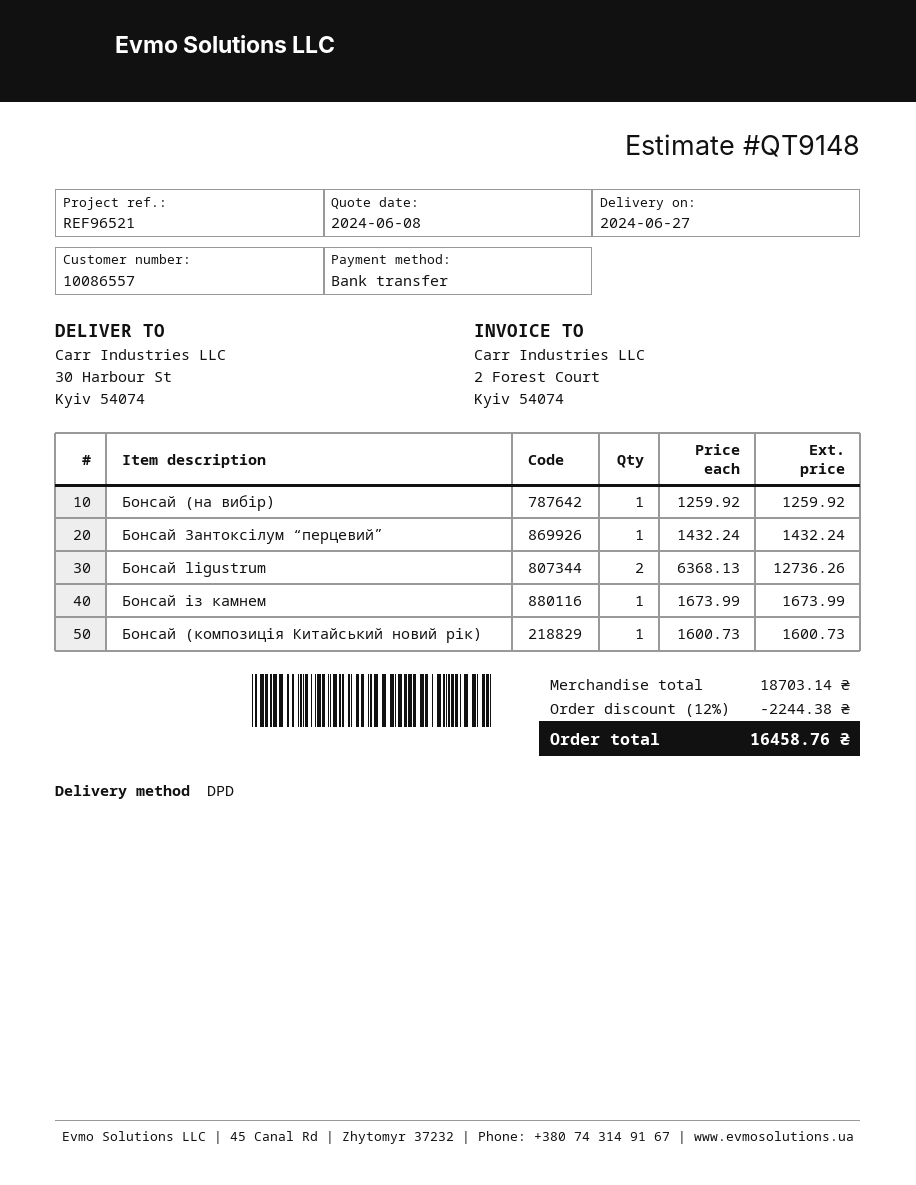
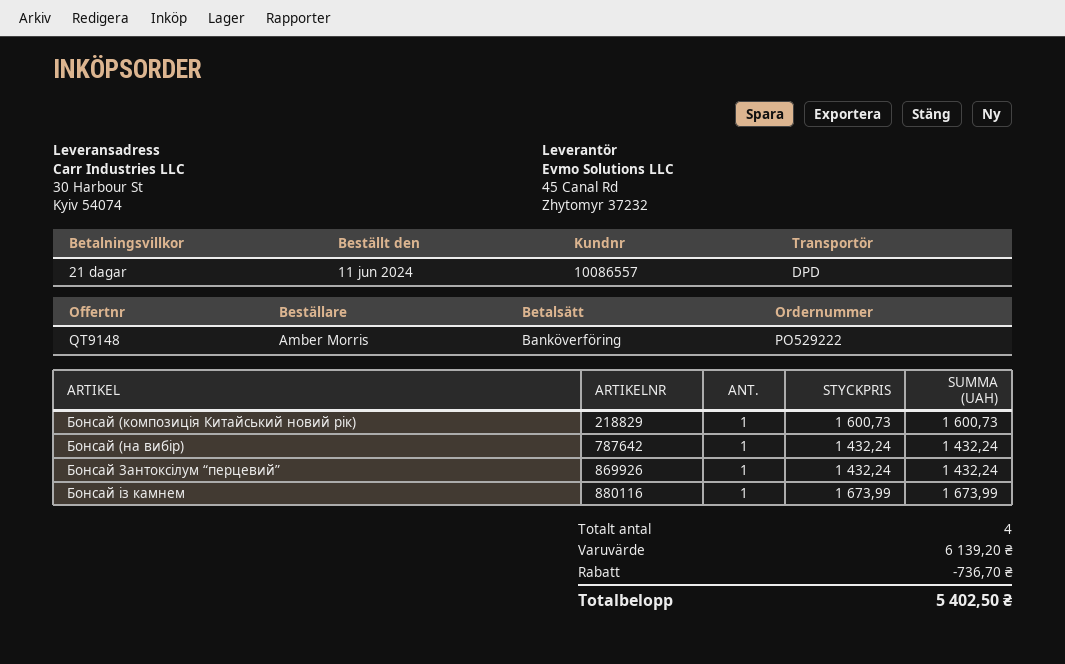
Бонсай (на вибір): 1 x 1259.92 = 1259.92 -> 1 x 1432.24 = 1432.24
Бонсай ligustrum: 2 x 6368.13 = 12736.26 -> none
subtotal: 18703.14 -> 6139.20
discount: 2244.38 -> 736.70
total: 16458.76 -> 5402.50

